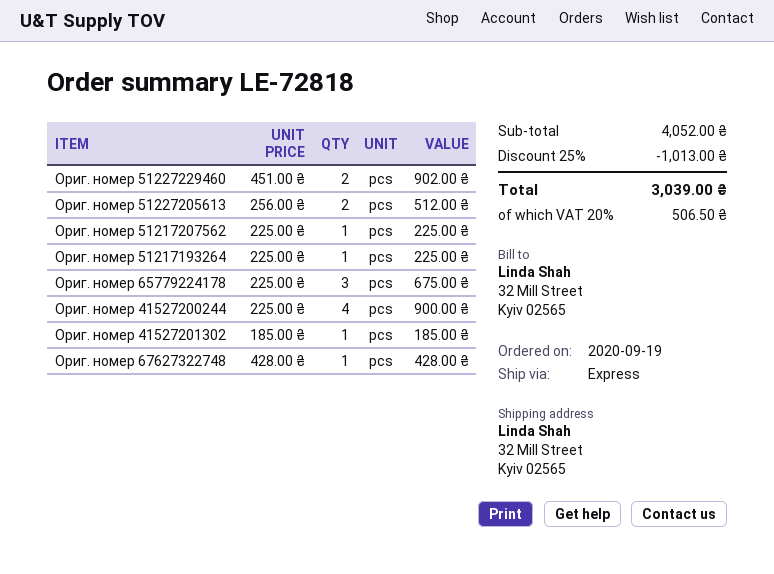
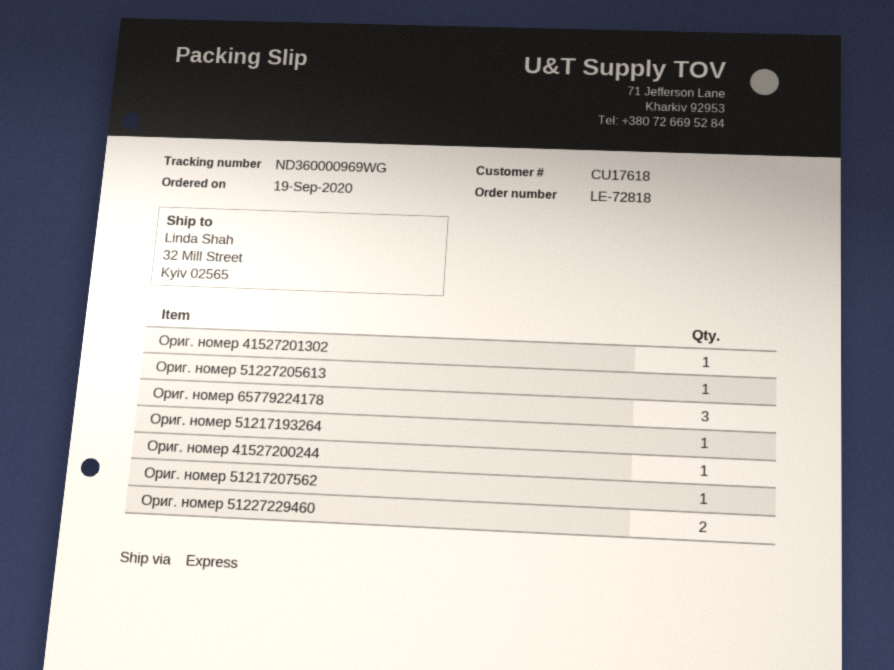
Ориг. номер 51227205613: 2 -> 1
Ориг. номер 41527200244: 4 -> 1
Ориг. номер 67627322748: 1 -> none

